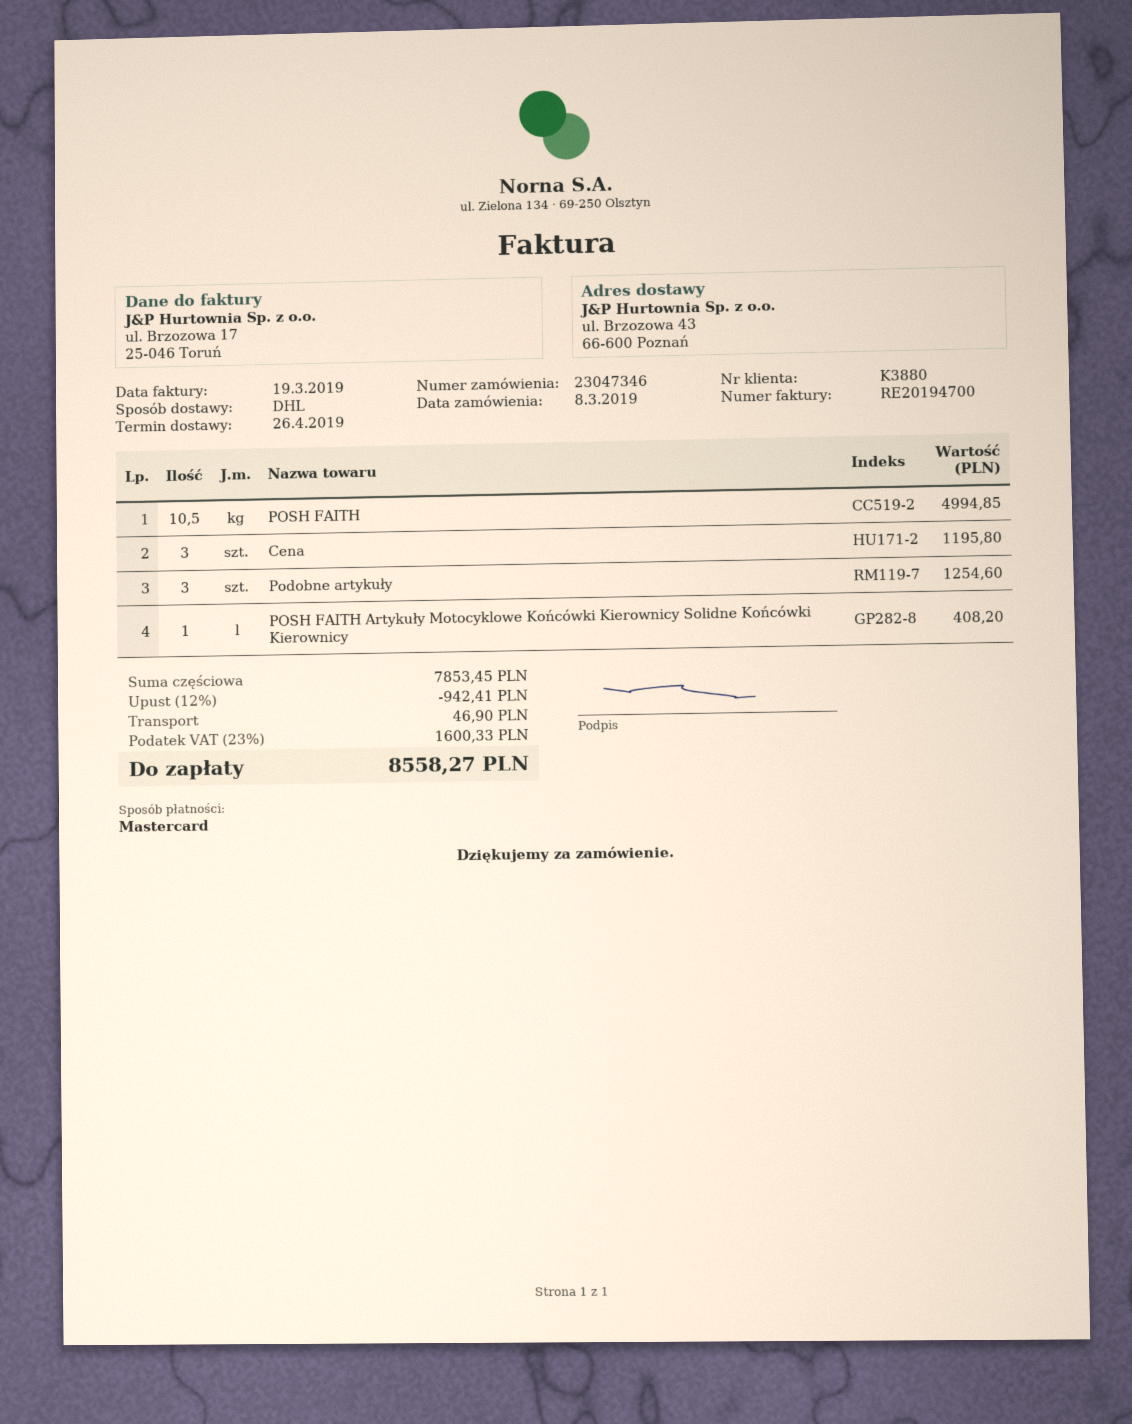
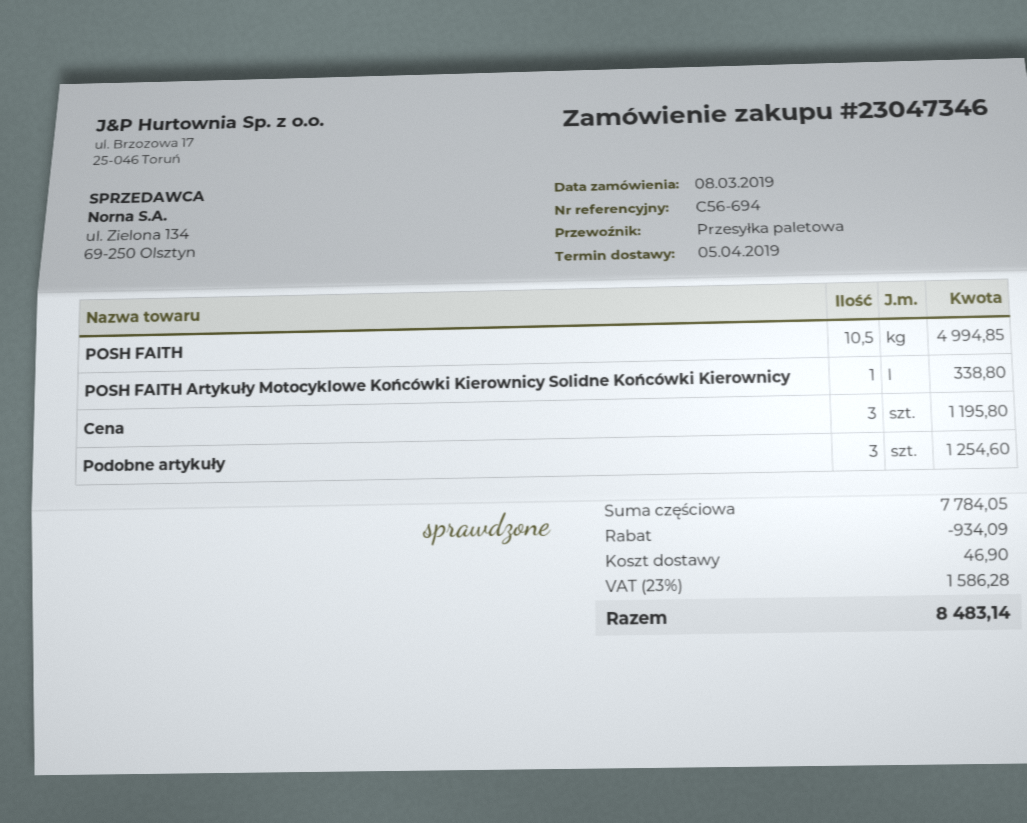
delivery date: 2019-04-26 -> 2019-04-05
shipping method: DHL -> pallet freight
POSH FAITH Artykuły Motocyklowe Końcówki Kierownicy Solidne Końcówki Kierownicy: 1 for 408.20 -> 1 for 338.80
subtotal: 7853.45 -> 7784.05
discount: 942.41 -> 934.09
tax: 23% = 1600.33 -> 23% = 1586.28
total: 8558.27 -> 8483.14

